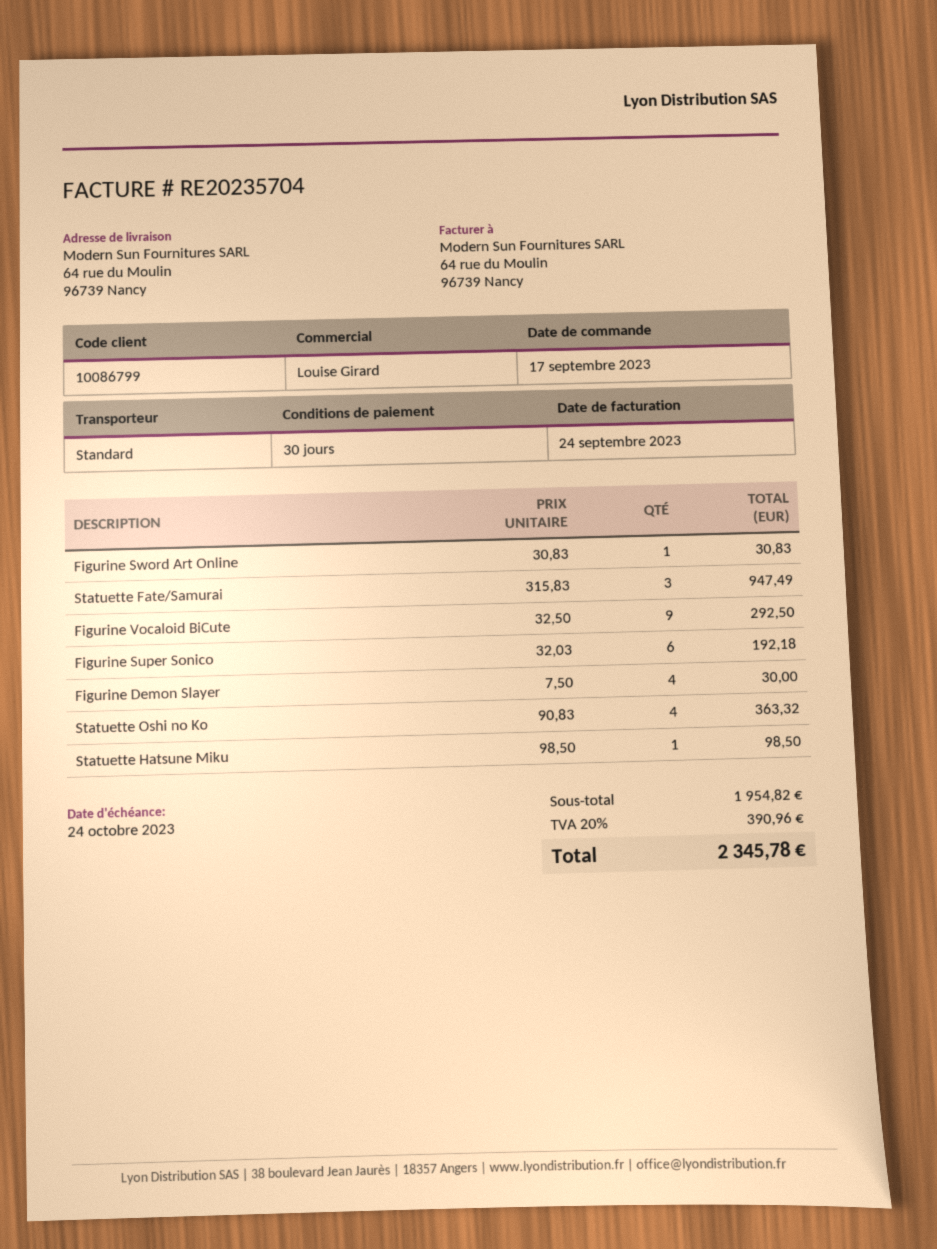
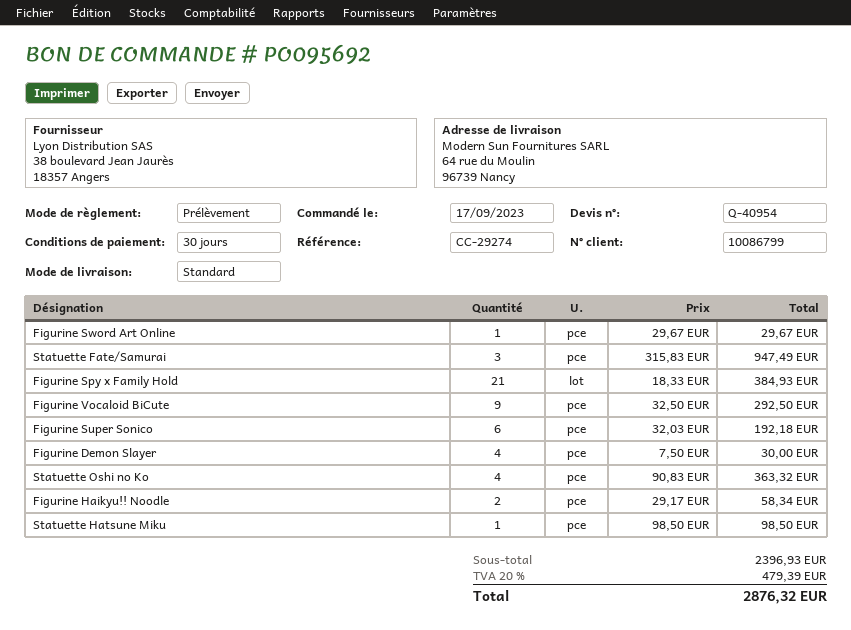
Figurine Sword Art Online: 1 x 30.83 = 30.83 -> 1 x 29.67 = 29.67
Figurine Spy x Family Hold: none -> 21 x 18.33 = 384.93
Figurine Haikyu!! Noodle: none -> 2 x 29.17 = 58.34
subtotal: 1954.82 -> 2396.93
tax: 20% = 390.96 -> 20% = 479.39
total: 2345.78 -> 2876.32

